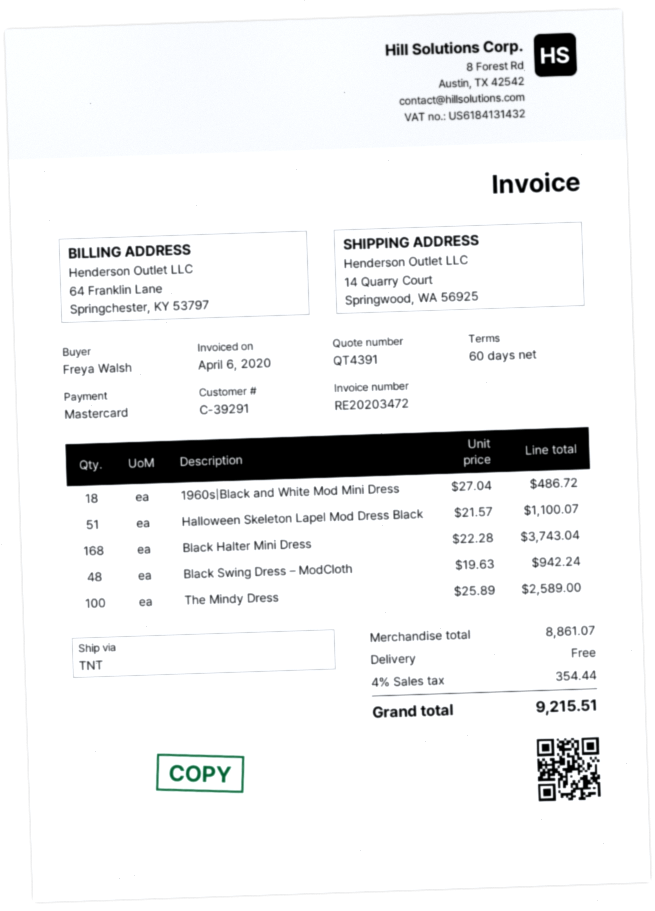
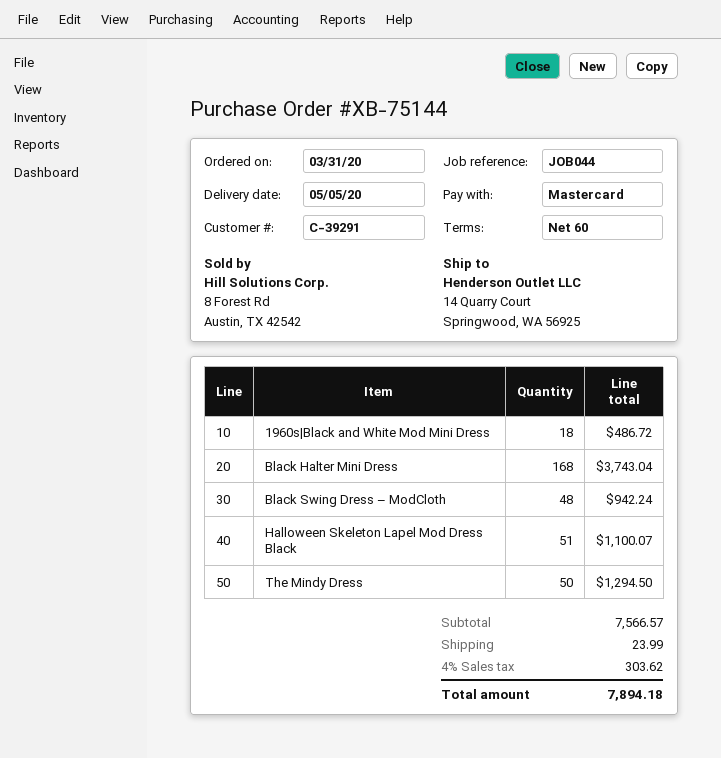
The Mindy Dress: 100 for 2589.00 -> 50 for 1294.50
subtotal: 8861.07 -> 7566.57
shipping: 0.00 -> 23.99
tax: 4% = 354.44 -> 4% = 303.62
total: 9215.51 -> 7894.18

